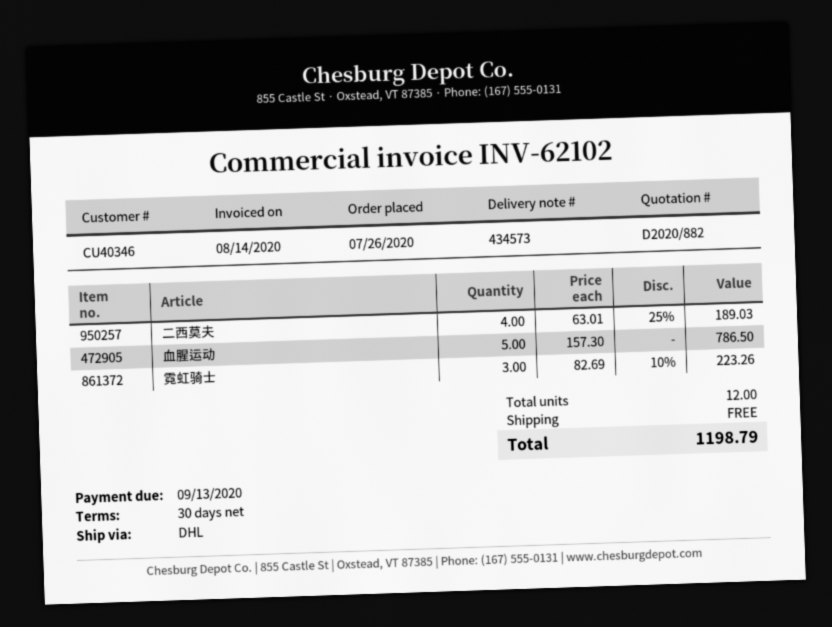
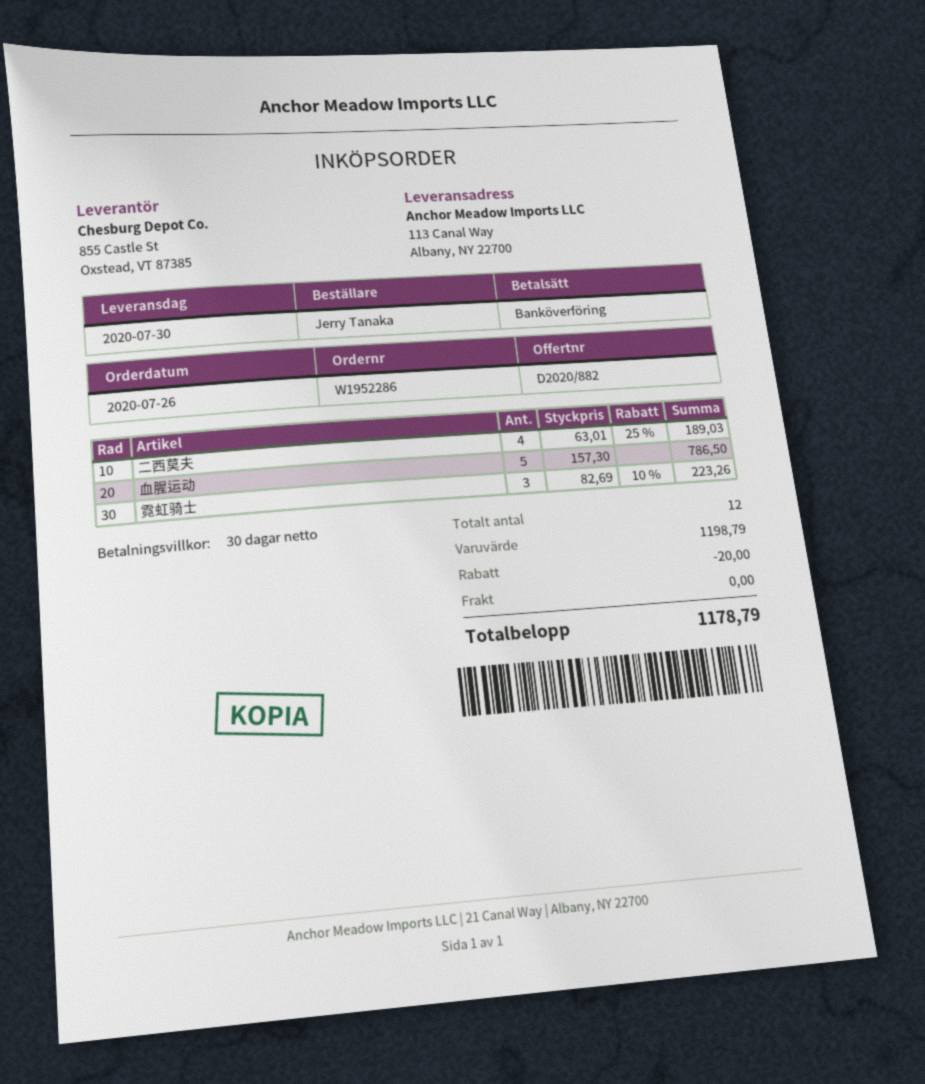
discount: none -> 20.00
total: 1198.79 -> 1178.79

